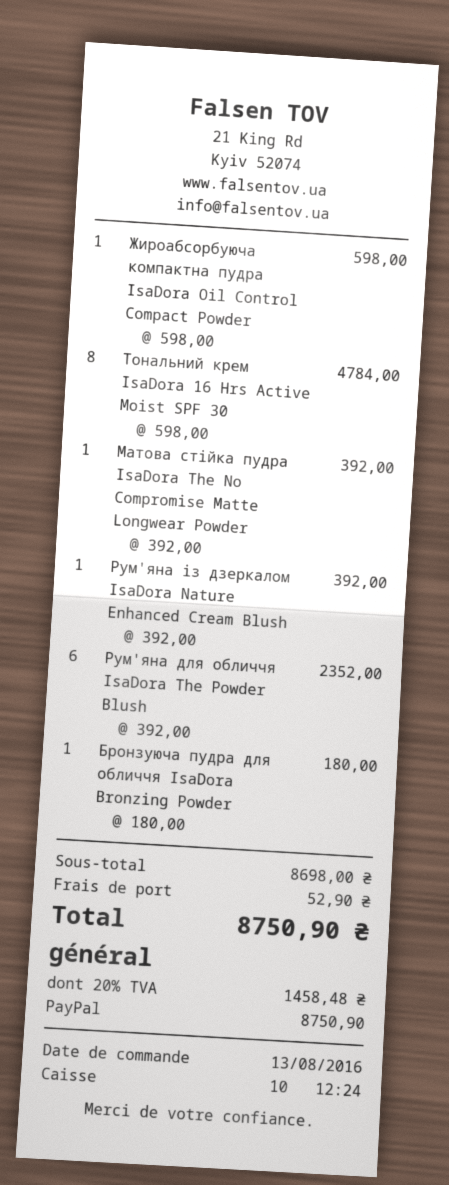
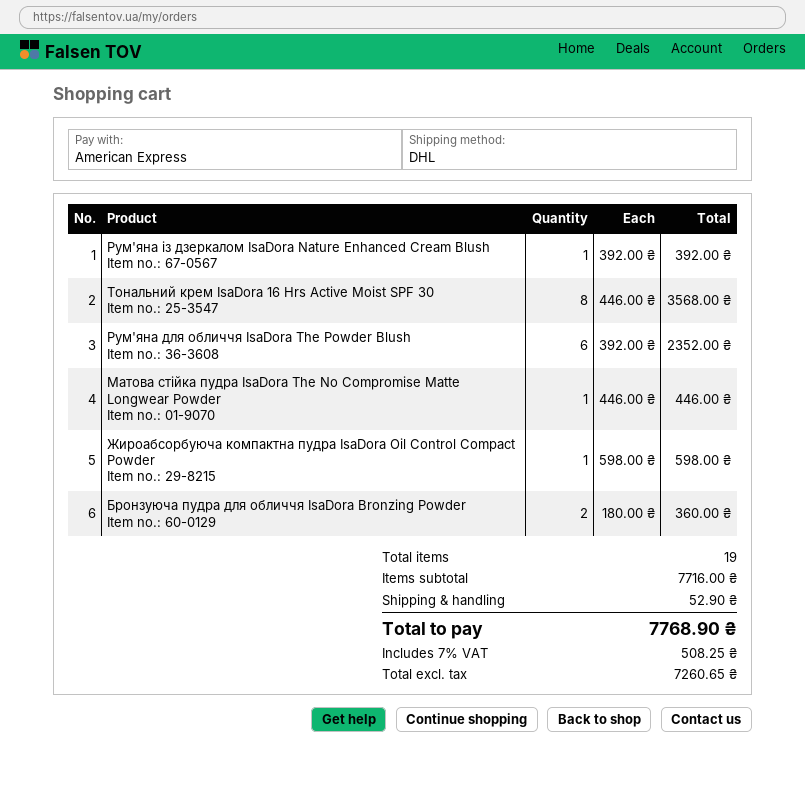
payment method: PayPal -> American Express
Тональний крем IsaDora 16 Hrs Active Moist SPF 30: 8 x 598.00 = 4784.00 -> 8 x 446.00 = 3568.00
Матова стійка пудра IsaDora The No Compromise Matte Longwear Powder: 1 x 392.00 = 392.00 -> 1 x 446.00 = 446.00
Бронзуюча пудра для обличчя IsaDora Bronzing Powder: 1 x 180.00 = 180.00 -> 2 x 180.00 = 360.00
subtotal: 8698.00 -> 7716.00
tax: 20% = 1458.48 -> 7% = 508.25
total: 8750.90 -> 7768.90

